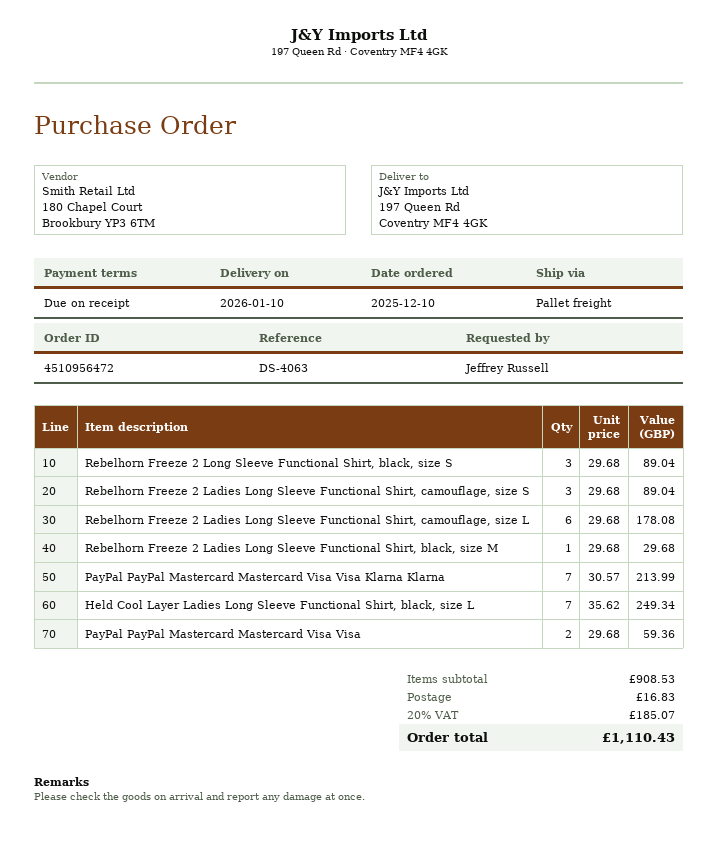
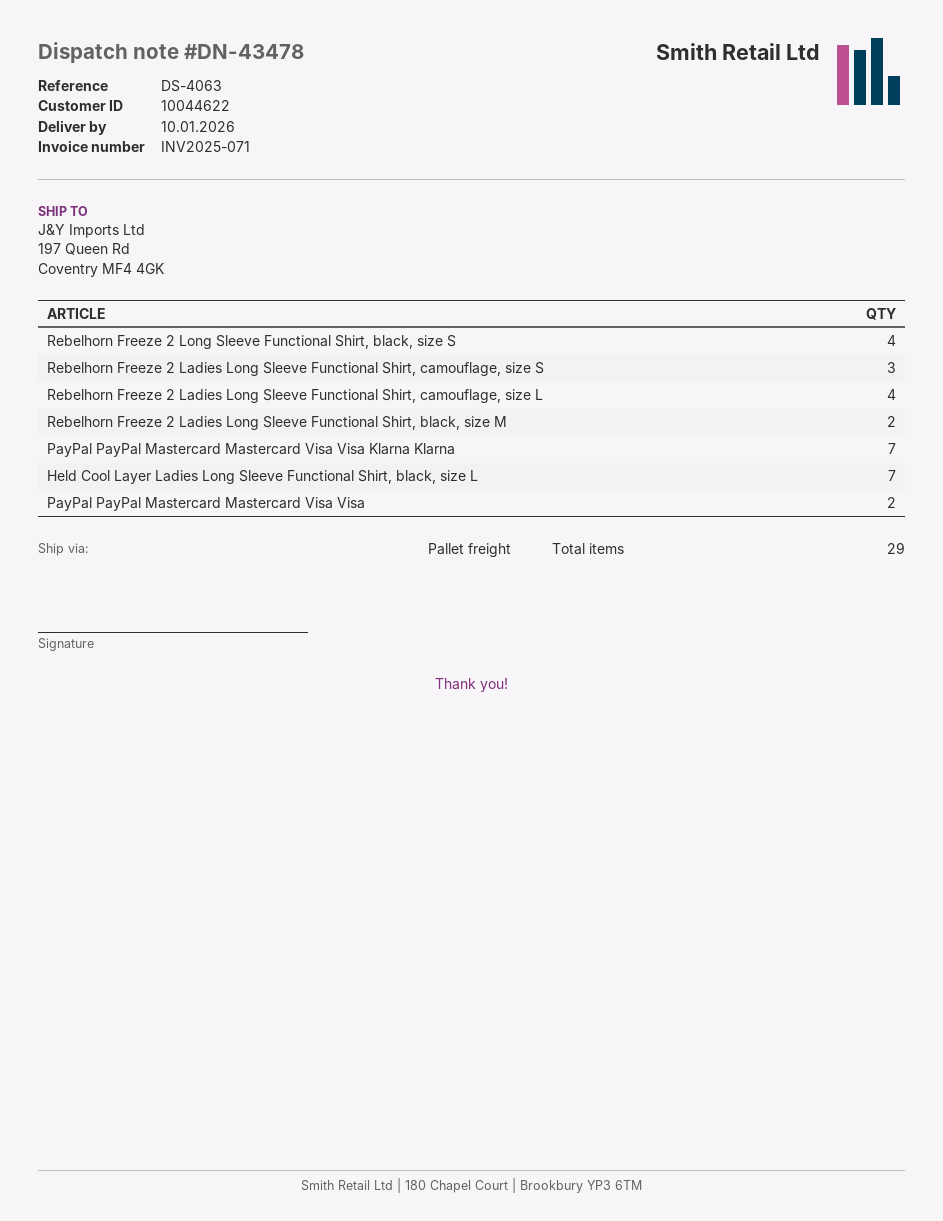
Rebelhorn Freeze 2 Long Sleeve Functional Shirt, black, size S: 3 -> 4
Rebelhorn Freeze 2 Ladies Long Sleeve Functional Shirt, camouflage, size L: 6 -> 4
Rebelhorn Freeze 2 Ladies Long Sleeve Functional Shirt, black, size M: 1 -> 2

